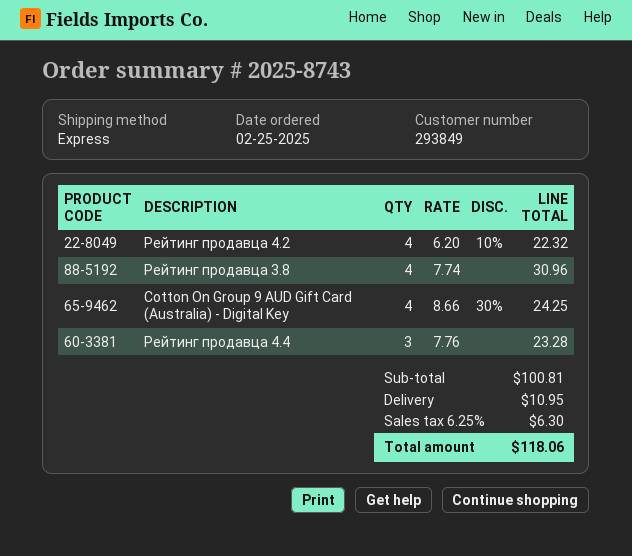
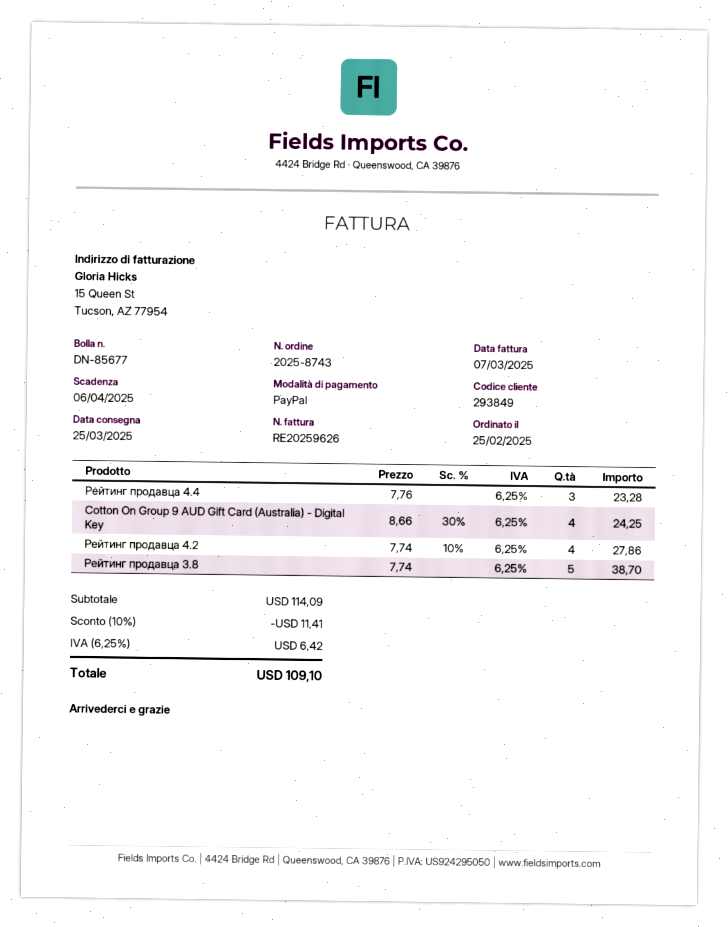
Рейтинг продавца 4.2: 4 x 6.20 - 10% = 22.32 -> 4 x 7.74 - 10% = 27.86
Рейтинг продавца 3.8: 4 x 7.74 = 30.96 -> 5 x 7.74 = 38.70
subtotal: 100.81 -> 114.09
discount: none -> 10% = 11.41
shipping: 10.95 -> none
tax: 6.25% = 6.30 -> 6.25% = 6.42
total: 118.06 -> 109.10

